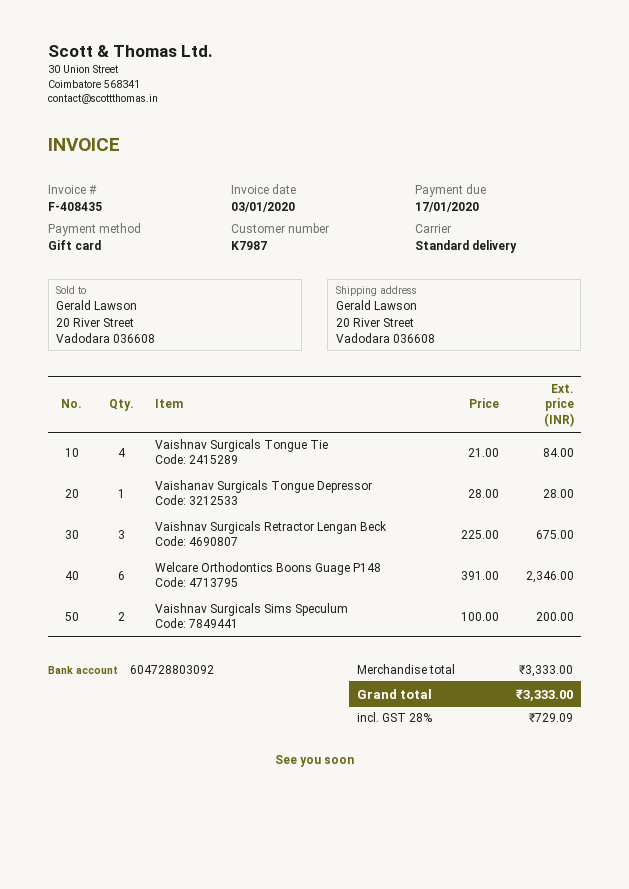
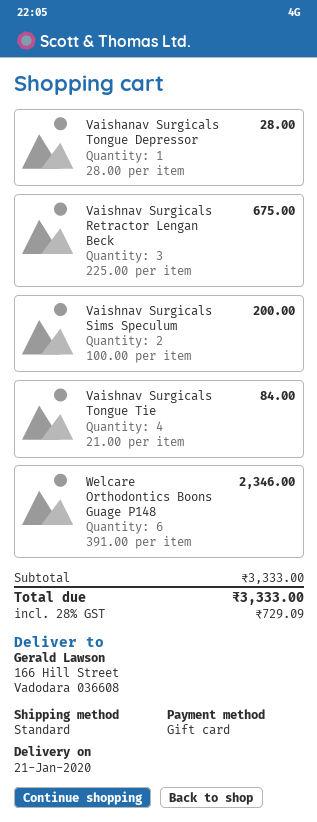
ship to: 20 River Street, Vadodara 036608 -> 166 Hill Street, Vadodara 036608

